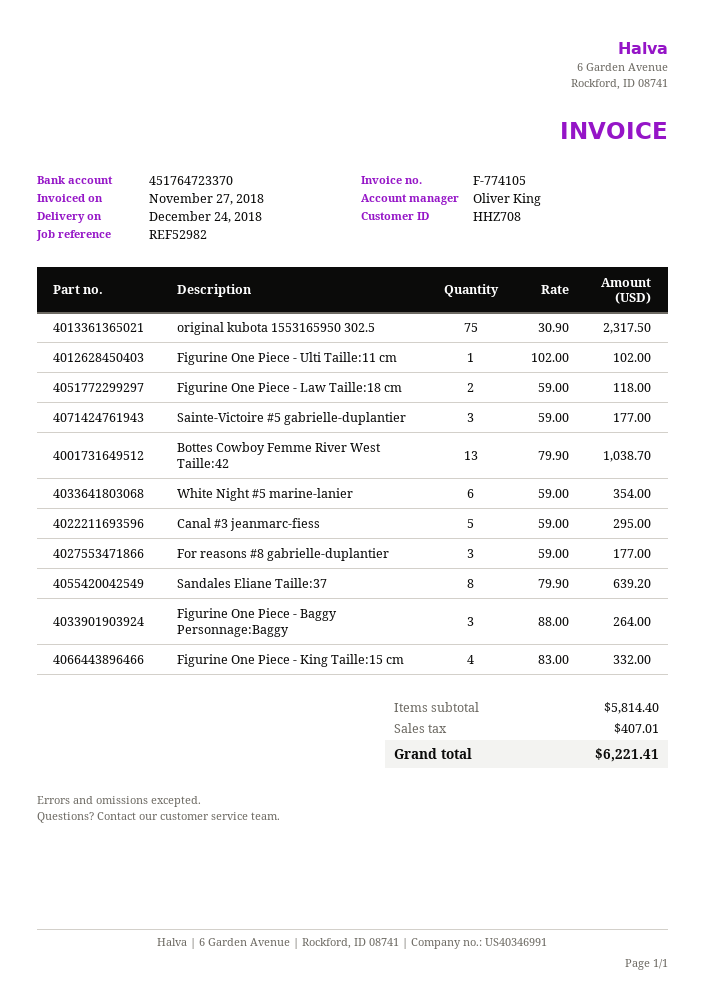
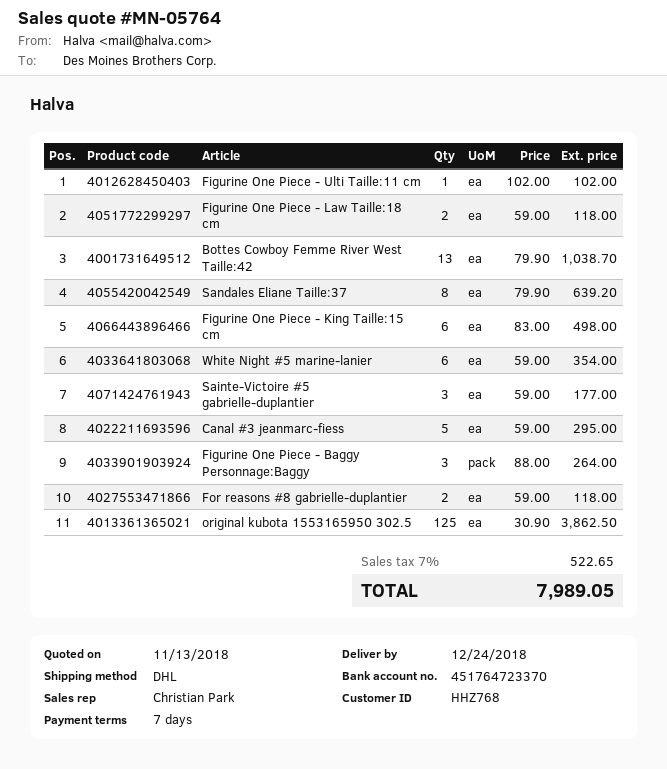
customer number: HHZ708 -> HHZ768
sales rep: Oliver King -> Christian Park
original kubota 1553165950 302.5: 75 x 30.90 = 2317.50 -> 125 x 30.90 = 3862.50
For reasons #8 gabrielle-duplantier: 3 x 59.00 = 177.00 -> 2 x 59.00 = 118.00
Figurine One Piece - King Taille:15 cm: 4 x 83.00 = 332.00 -> 6 x 83.00 = 498.00
tax: 407.01 -> 522.65
total: 6221.41 -> 7989.05

